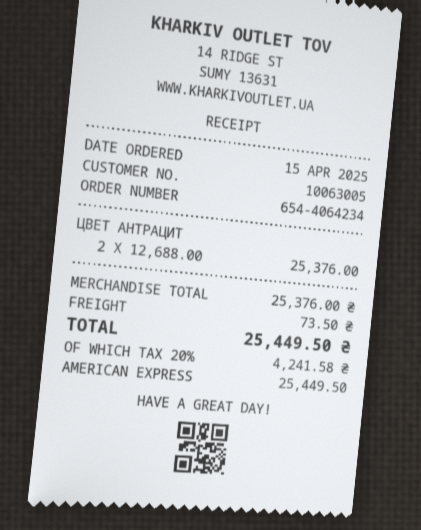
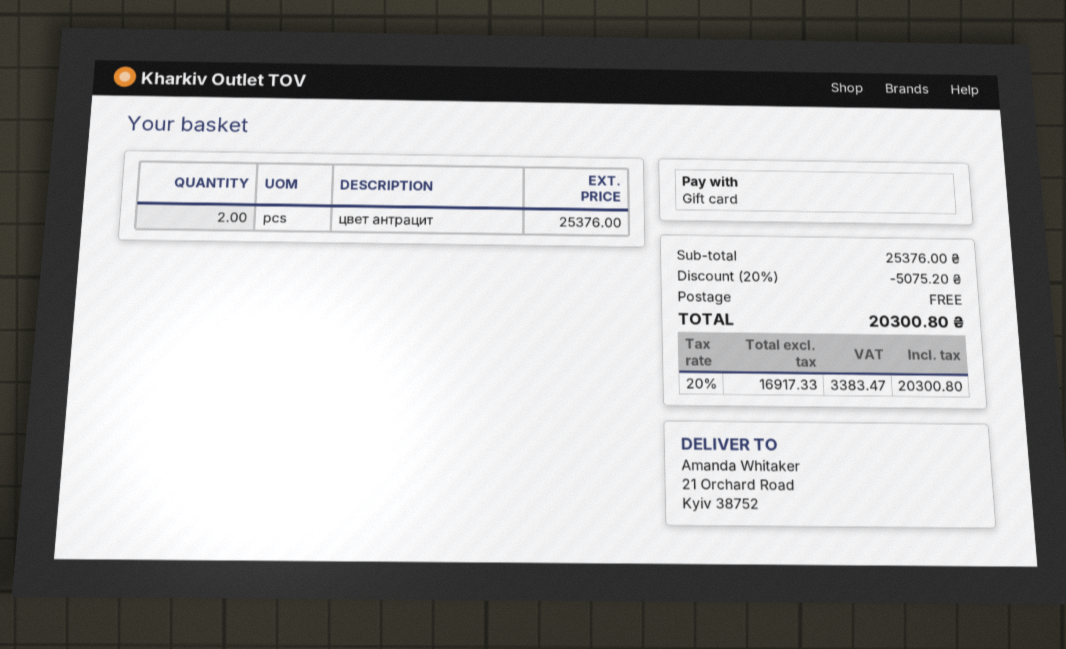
payment method: American Express -> gift card
discount: none -> 20% = 5075.20
shipping: 73.50 -> 0.00
tax: 20% = 4241.58 -> 20% = 3383.47
total: 25449.50 -> 20300.80

